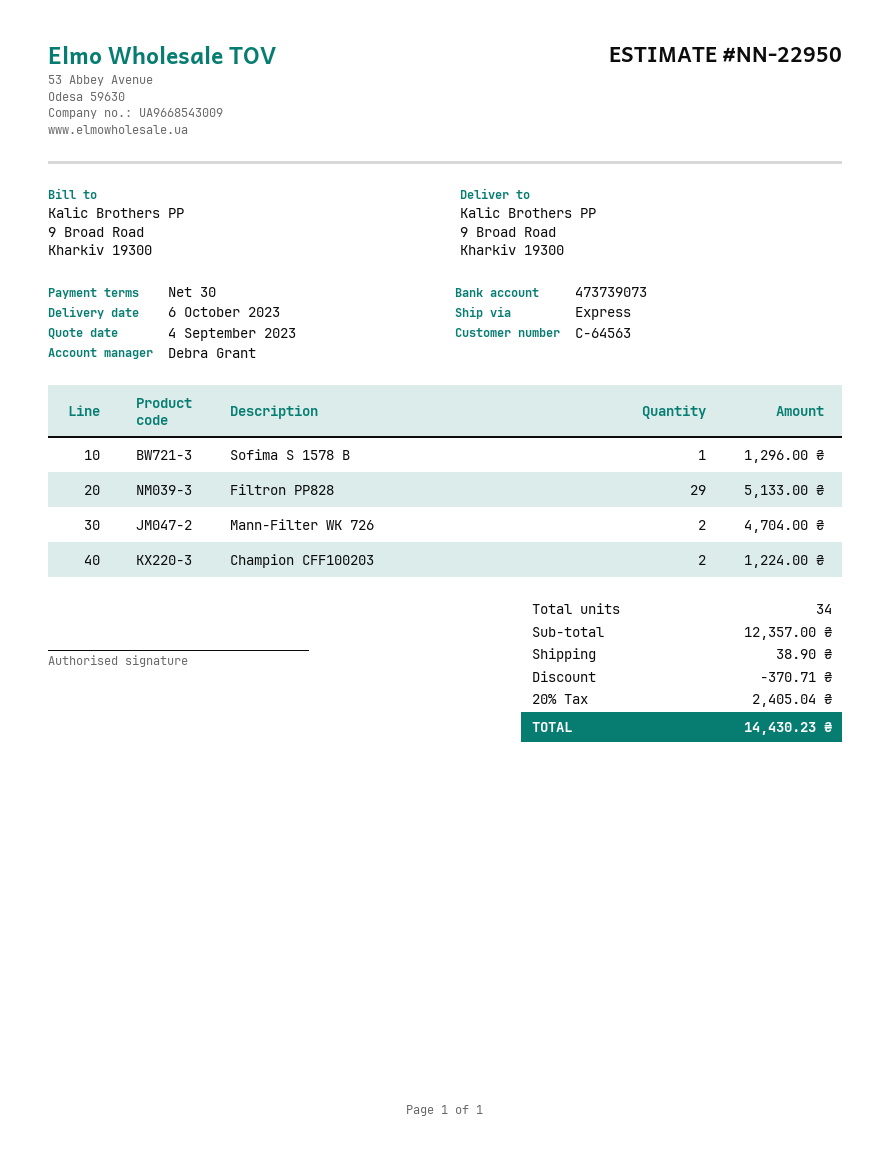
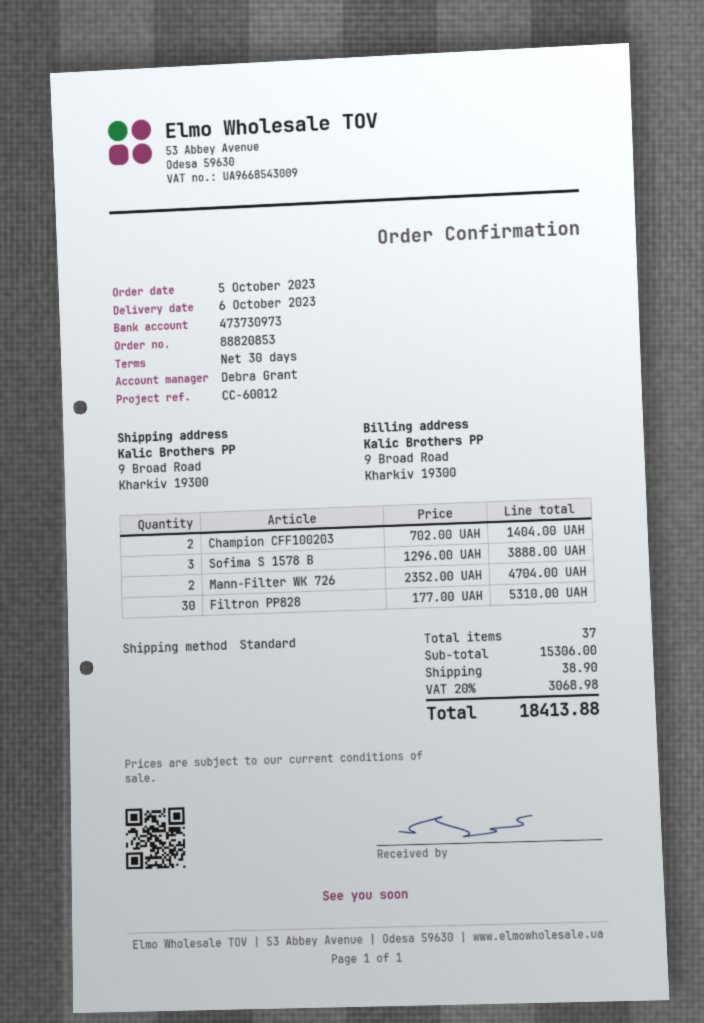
bank account: 473739073 -> 473730973
shipping method: express -> standard
Sofima S 1578 B: 1 for 1296.00 -> 3 for 3888.00
Filtron PP828: 29 for 5133.00 -> 30 for 5310.00
Champion CFF100203: 2 for 1224.00 -> 2 for 1404.00
total quantity: 34 -> 37
subtotal: 12357.00 -> 15306.00
discount: 370.71 -> none
tax: 20% = 2405.04 -> 20% = 3068.98
total: 14430.23 -> 18413.88

